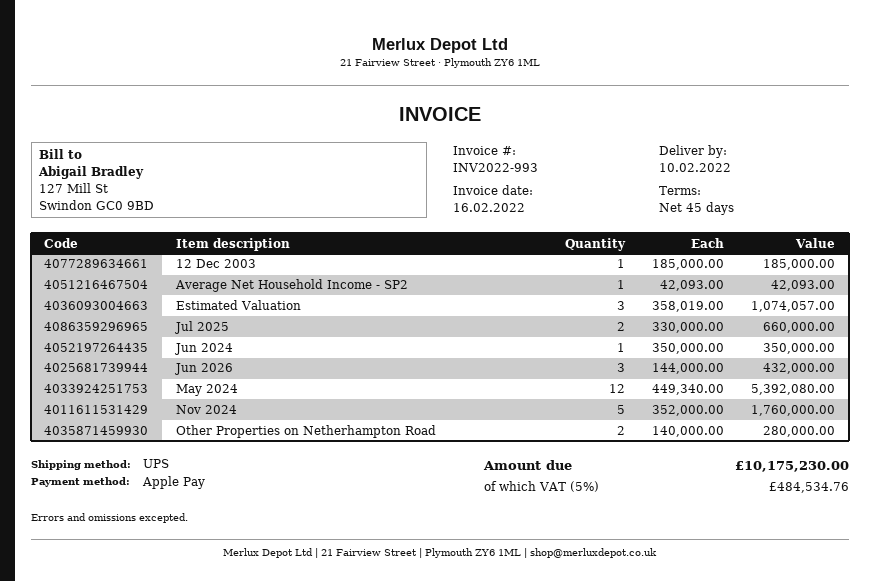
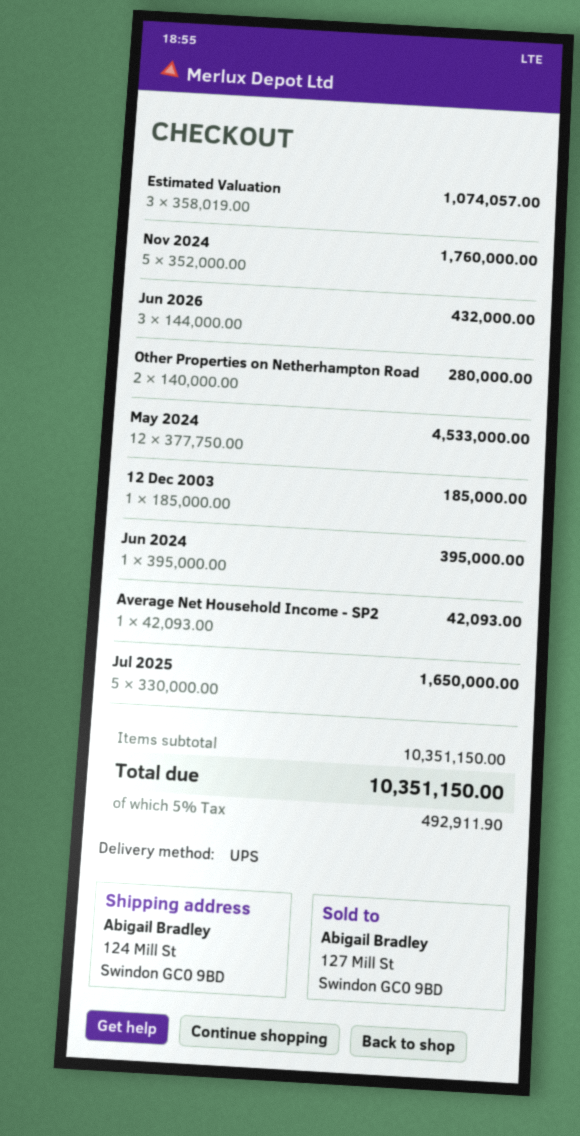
Jul 2025: 2 x 330000.00 = 660000.00 -> 5 x 330000.00 = 1650000.00
Jun 2024: 1 x 350000.00 = 350000.00 -> 1 x 395000.00 = 395000.00
May 2024: 12 x 449340.00 = 5392080.00 -> 12 x 377750.00 = 4533000.00
tax: 5% = 484534.76 -> 5% = 492911.90
total: 10175230.00 -> 10351150.00

